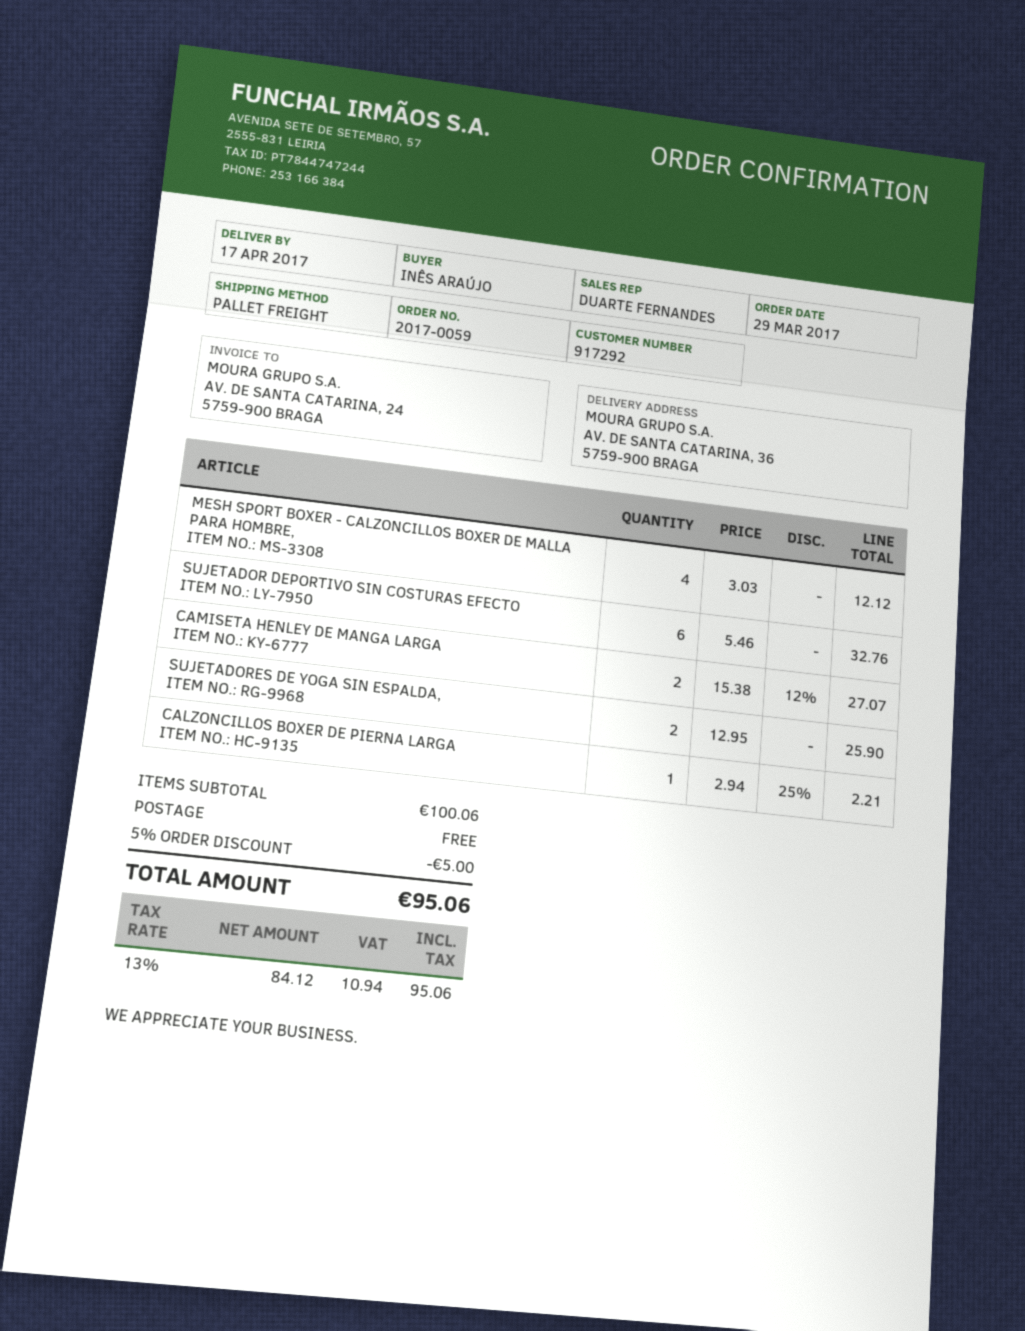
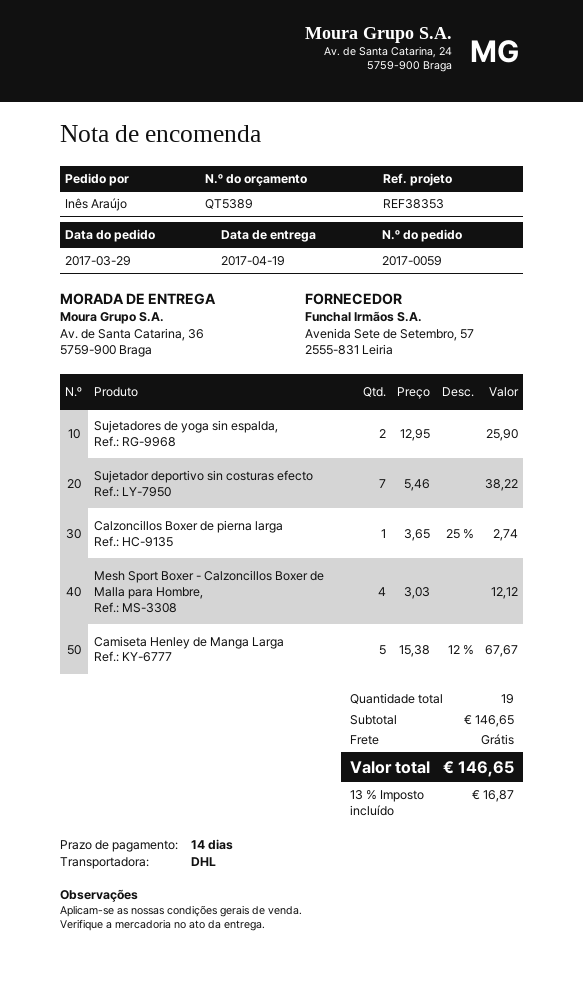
delivery date: 2017-04-17 -> 2017-04-19
shipping method: pallet freight -> DHL
SUJETADOR DEPORTIVO SIN COSTURAS EFECTO: 6 x 5.46 = 32.76 -> 7 x 5.46 = 38.22
CAMISETA HENLEY DE MANGA LARGA: 2 x 15.38 - 12% = 27.07 -> 5 x 15.38 - 12% = 67.67
CALZONCILLOS BOXER DE PIERNA LARGA: 1 x 2.94 - 25% = 2.21 -> 1 x 3.65 - 25% = 2.74
subtotal: 100.06 -> 146.65
discount: 5% = 5.00 -> none
tax: 13% = 10.94 -> 13% = 16.87
total: 95.06 -> 146.65

